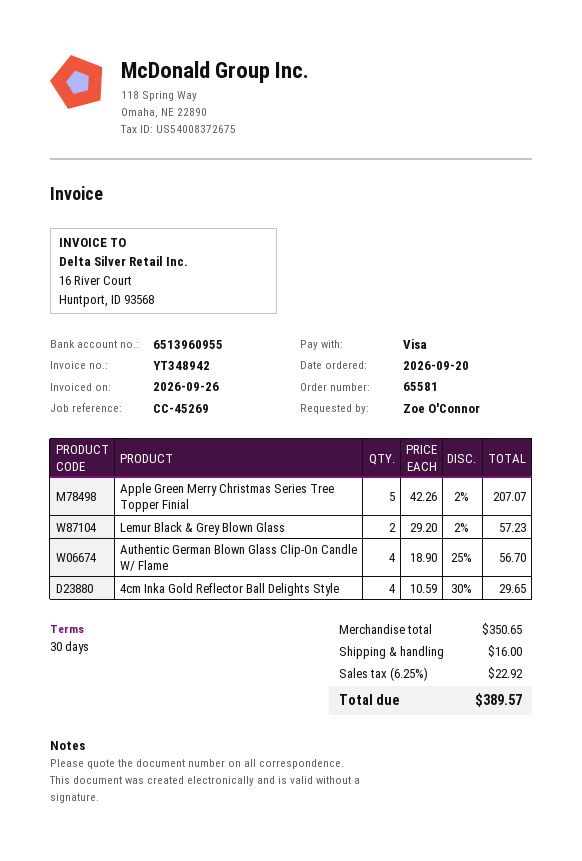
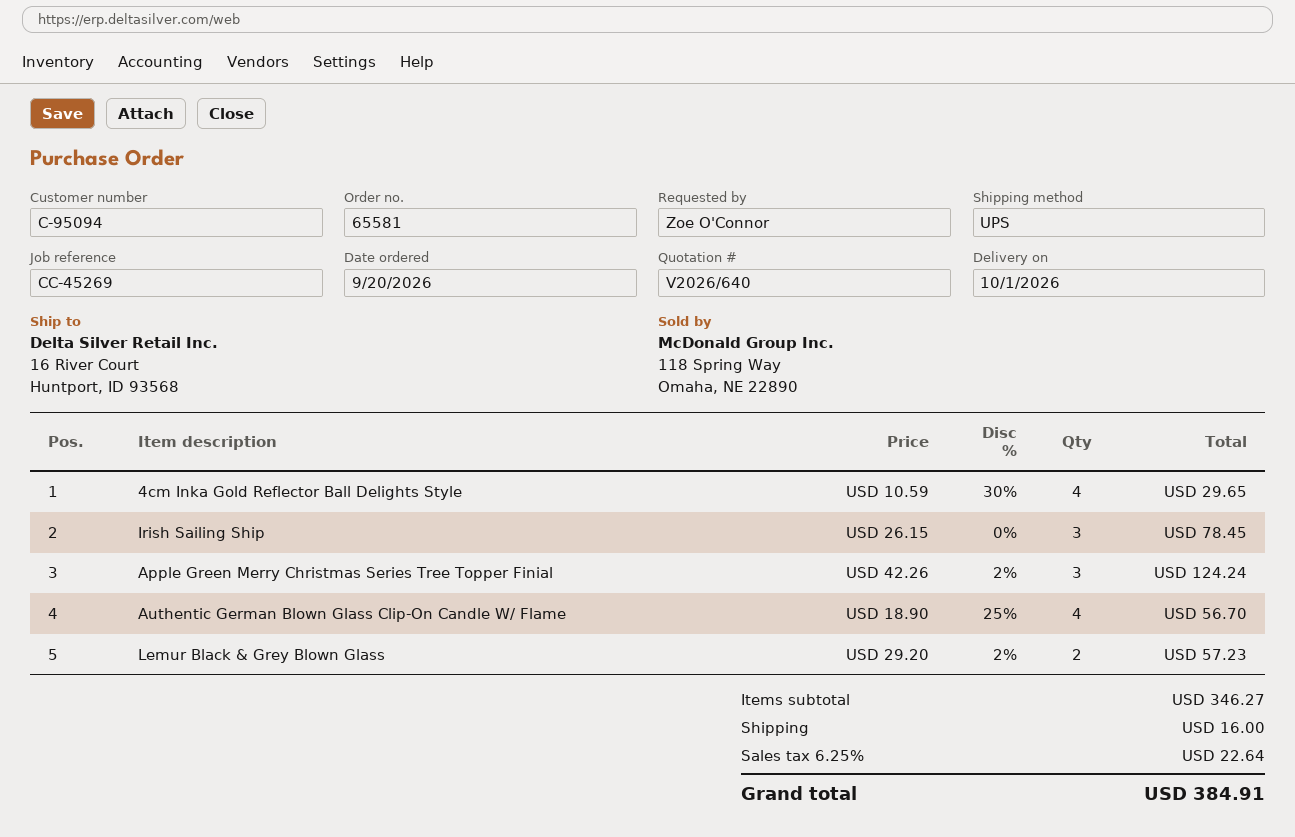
Apple Green Merry Christmas Series Tree Topper Finial: 5 x 42.26 - 2% = 207.07 -> 3 x 42.26 - 2% = 124.24
Irish Sailing Ship: none -> 3 x 26.15 = 78.45
subtotal: 350.65 -> 346.27
tax: 6.25% = 22.92 -> 6.25% = 22.64
total: 389.57 -> 384.91

